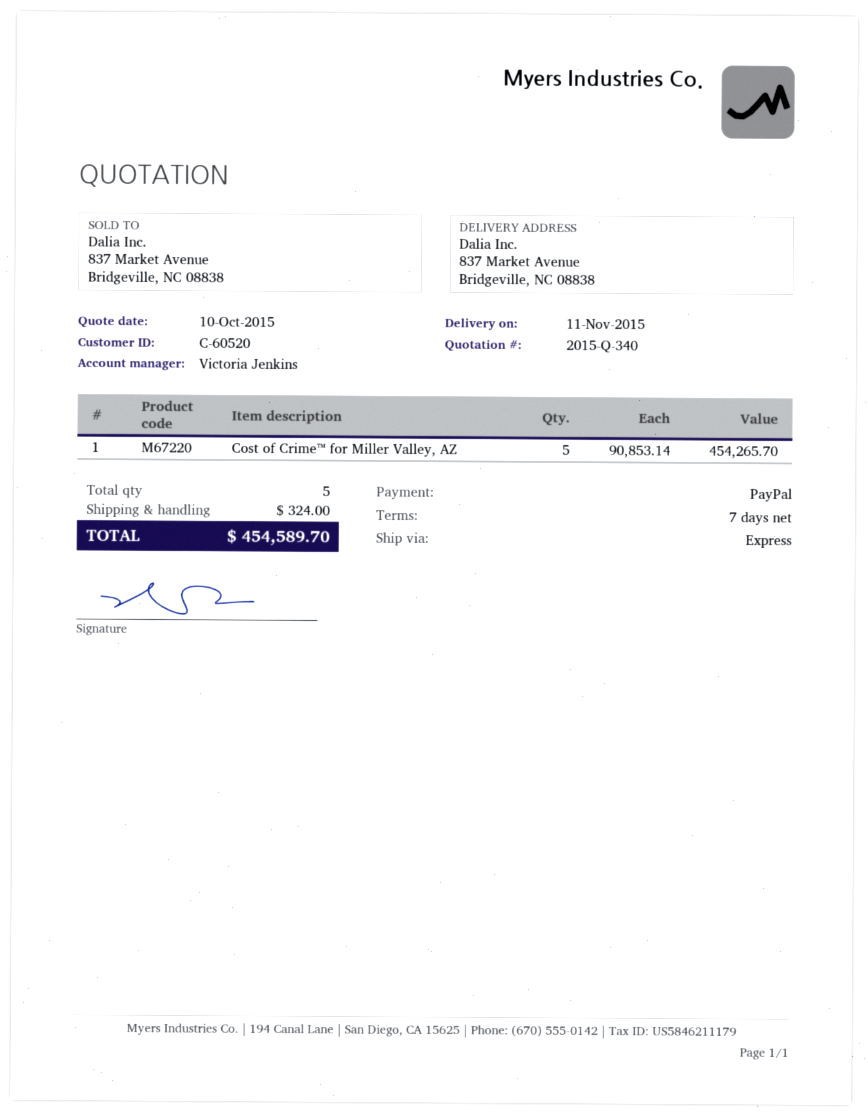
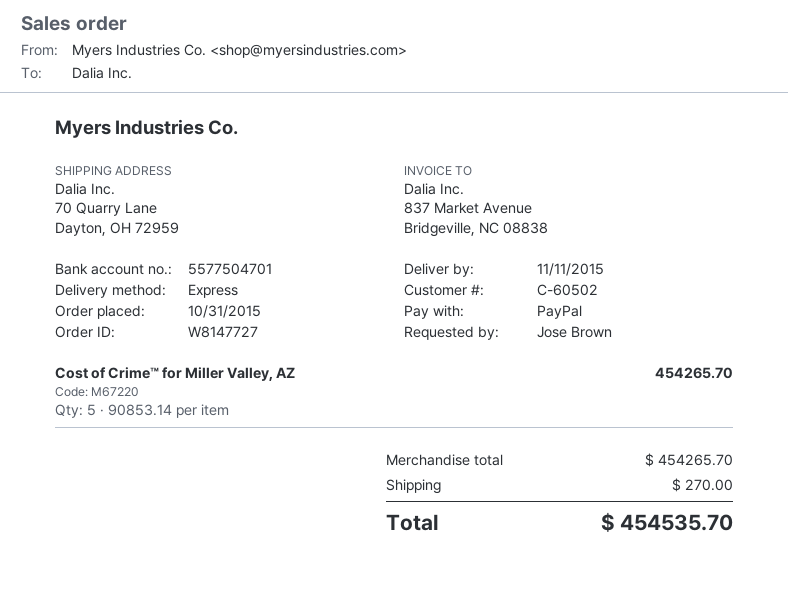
customer number: C-60520 -> C-60502
ship to: 837 Market Avenue, Bridgeville, NC 08838 -> 70 Quarry Lane, Dayton, OH 72959
shipping: 324.00 -> 270.00
total: 454589.70 -> 454535.70

